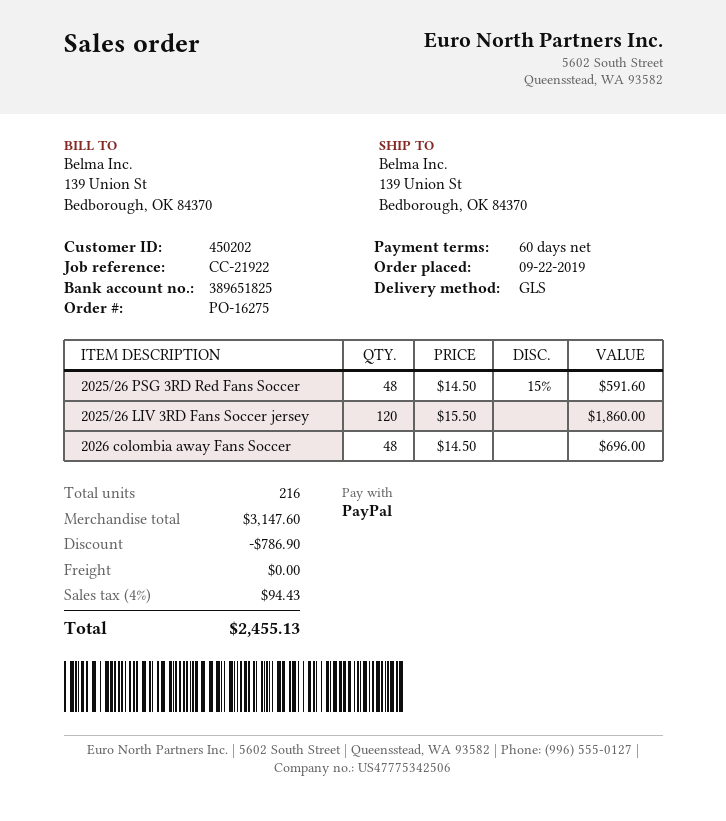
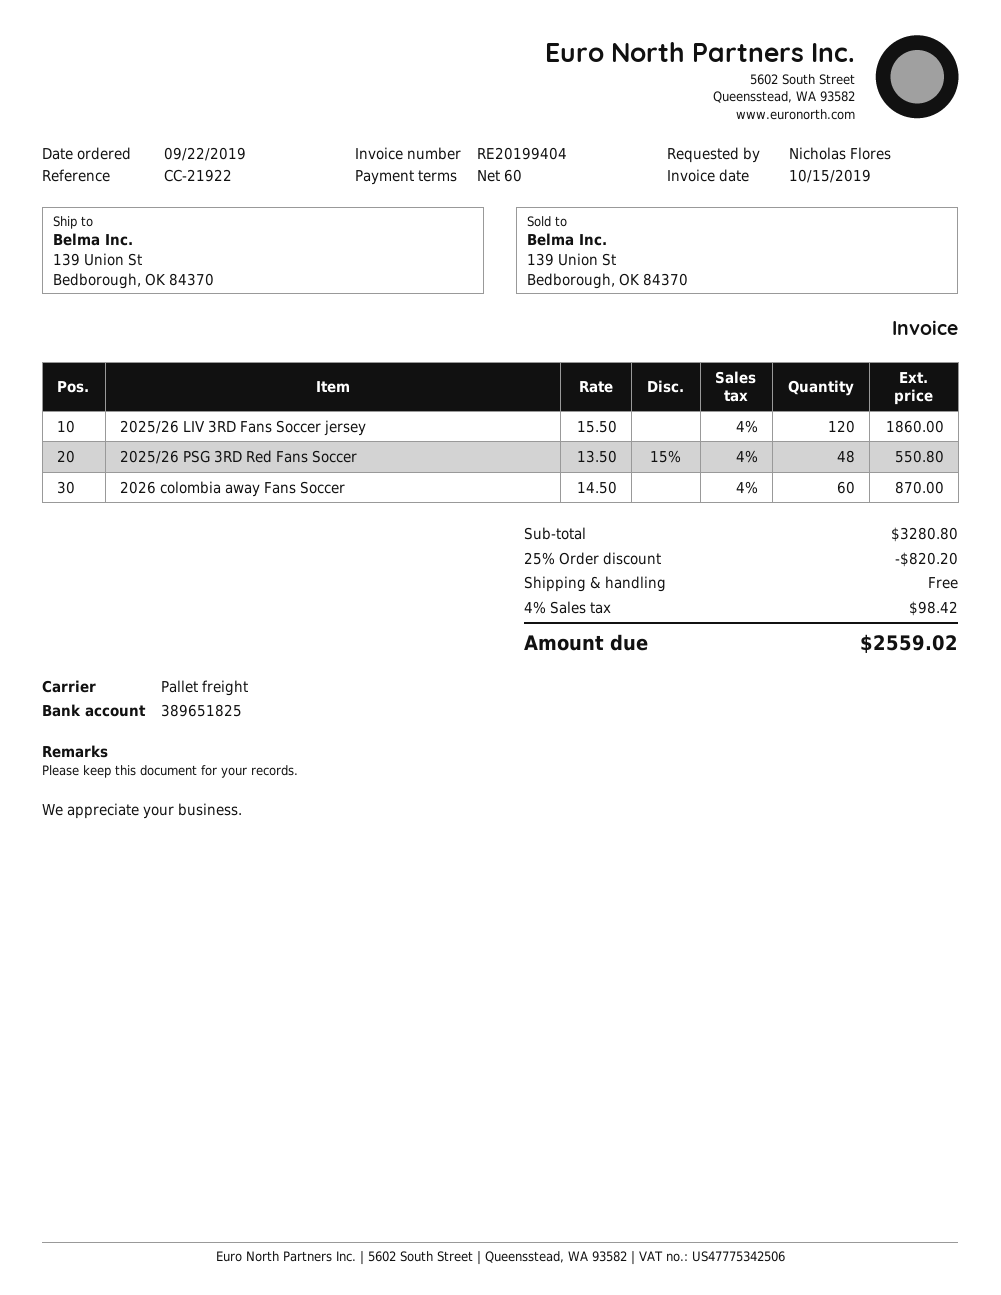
shipping method: GLS -> pallet freight
2025/26 PSG 3RD Red Fans Soccer: 48 x 14.50 - 15% = 591.60 -> 48 x 13.50 - 15% = 550.80
2026 colombia away Fans Soccer: 48 x 14.50 = 696.00 -> 60 x 14.50 = 870.00
subtotal: 3147.60 -> 3280.80
discount: 786.90 -> 820.20
tax: 4% = 94.43 -> 4% = 98.42
total: 2455.13 -> 2559.02

